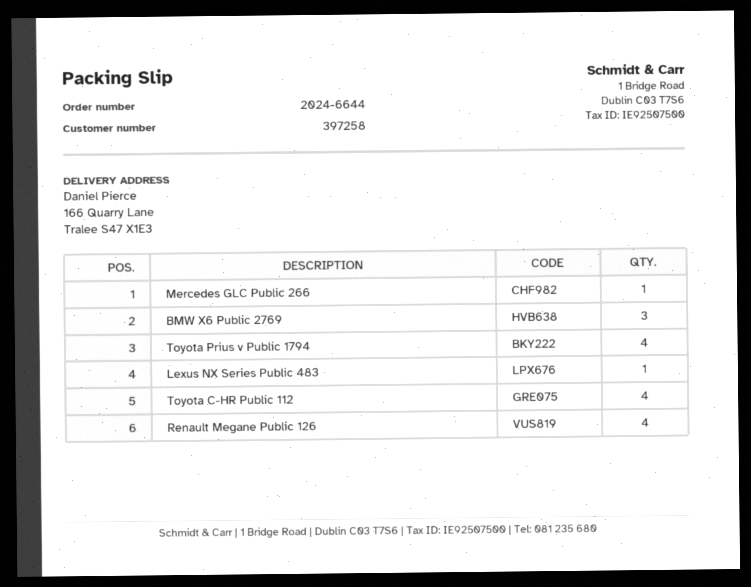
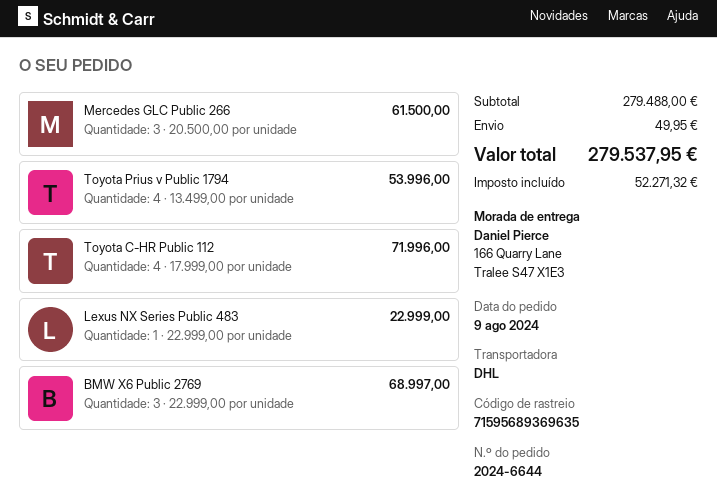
Mercedes GLC Public 266: 1 -> 3
Renault Megane Public 126: 4 -> none

